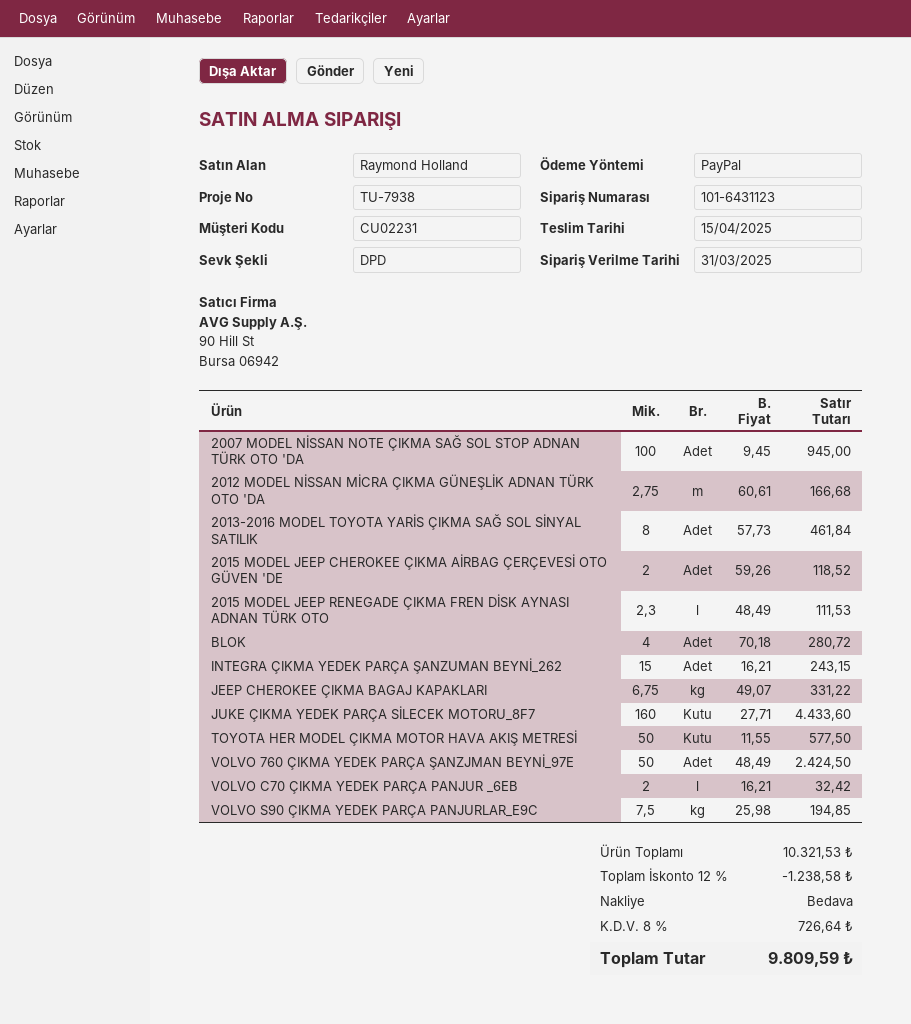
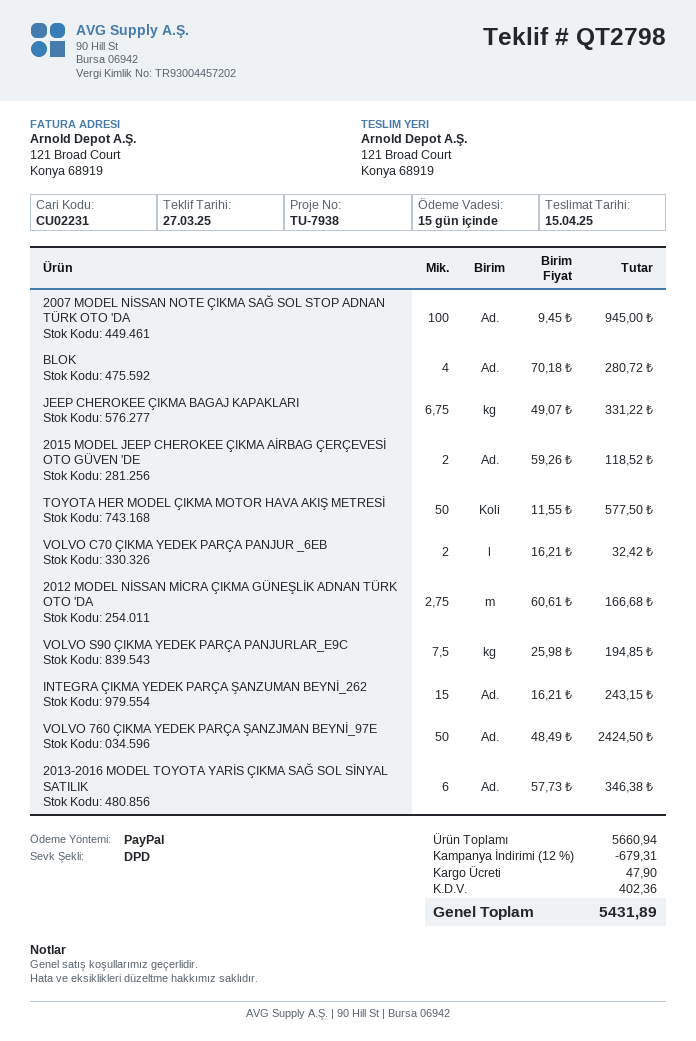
2013-2016 MODEL TOYOTA YARİS ÇIKMA SAĞ SOL SİNYAL SATILIK: 8 x 57.73 = 461.84 -> 6 x 57.73 = 346.38
2015 MODEL JEEP RENEGADE ÇIKMA FREN DİSK AYNASI ADNAN TÜRK OTO: 2.3 x 48.49 = 111.53 -> none
JUKE ÇIKMA YEDEK PARÇA SİLECEK MOTORU_8F7: 160 x 27.71 = 4433.60 -> none
subtotal: 10321.53 -> 5660.94
discount: 12% = 1238.58 -> 12% = 679.31
shipping: 0.00 -> 47.90
tax: 726.64 -> 402.36
total: 9809.59 -> 5431.89

